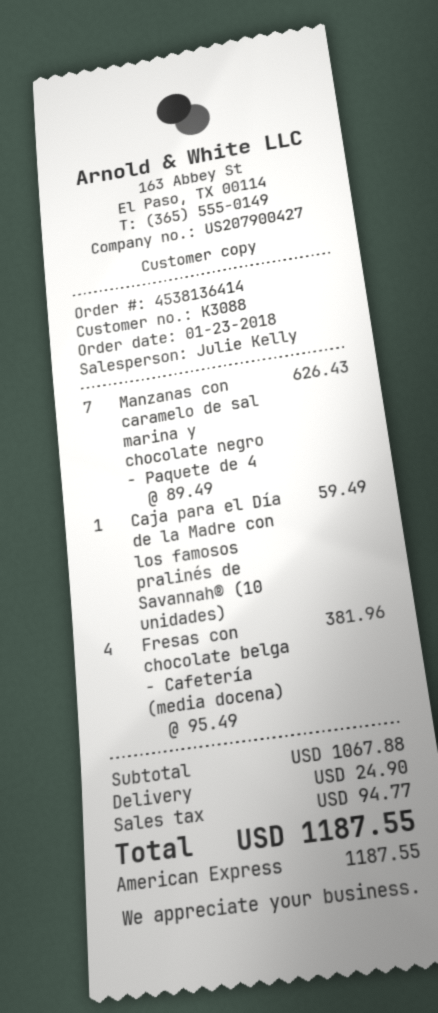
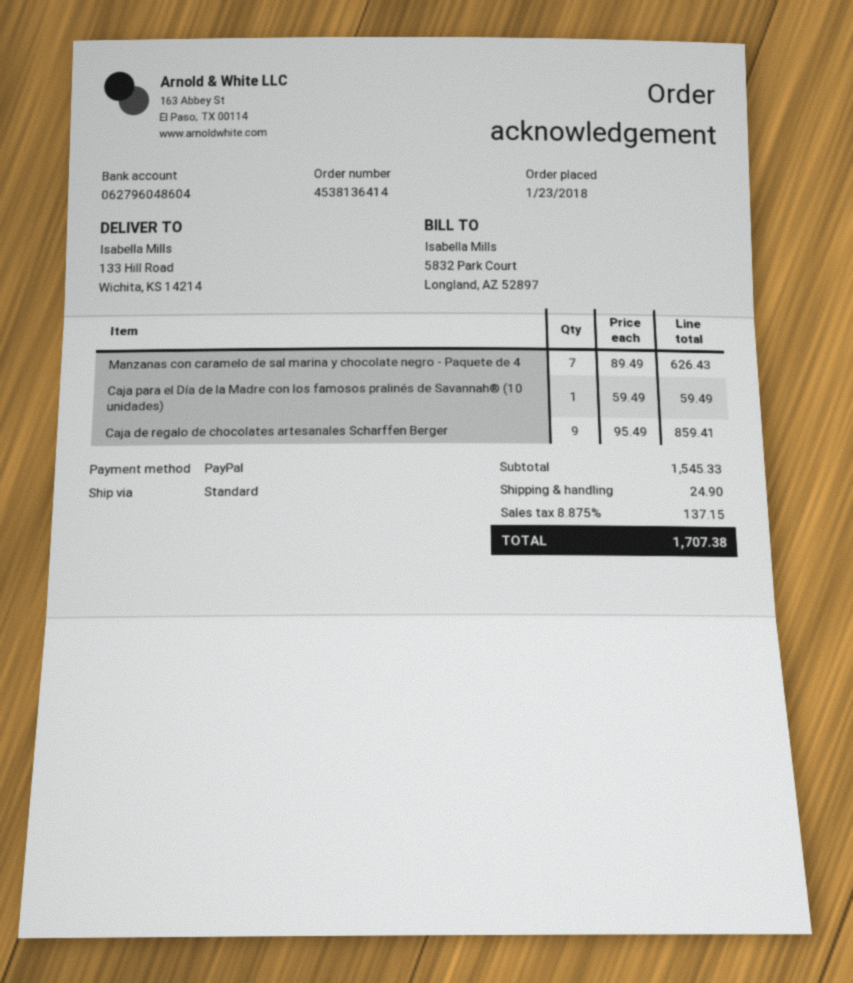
payment method: American Express -> PayPal
Fresas con chocolate belga - Cafetería (media docena): 4 x 95.49 = 381.96 -> none
Caja de regalo de chocolates artesanales Scharffen Berger: none -> 9 x 95.49 = 859.41
subtotal: 1067.88 -> 1545.33
tax: 94.77 -> 137.15
total: 1187.55 -> 1707.38

